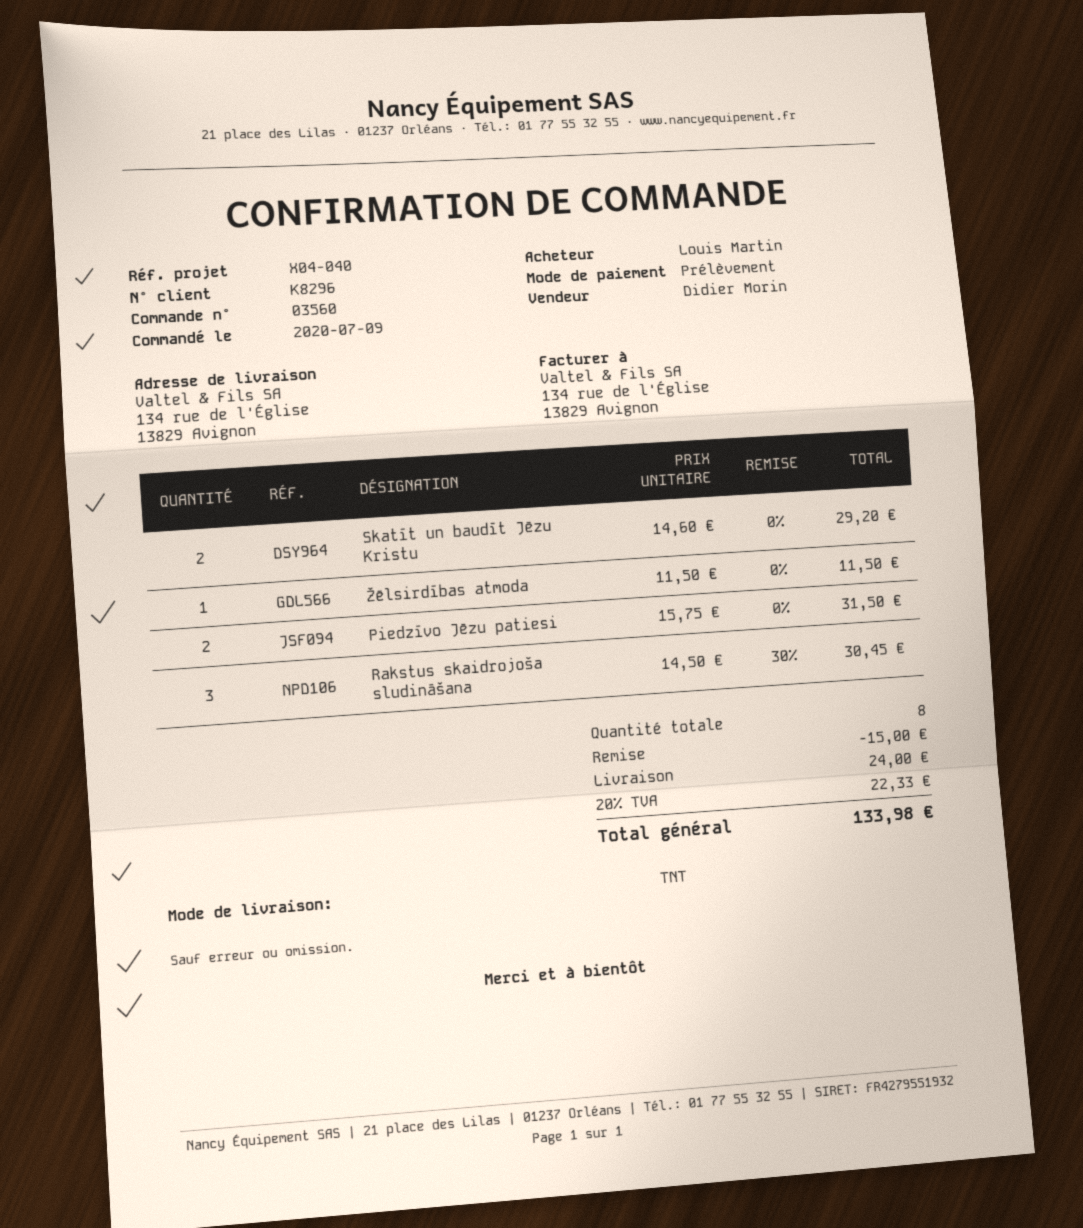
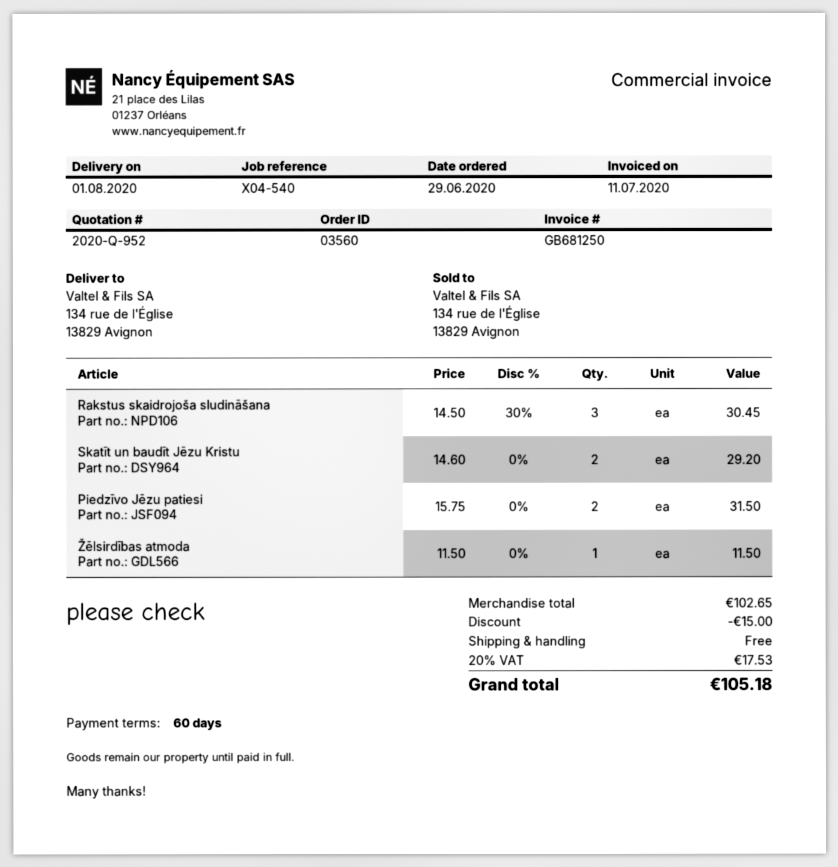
order date: 2020-07-09 -> 2020-06-29
reference: X04-040 -> X04-540
shipping: 24.00 -> 0.00
tax: 20% = 22.33 -> 20% = 17.53
total: 133.98 -> 105.18

